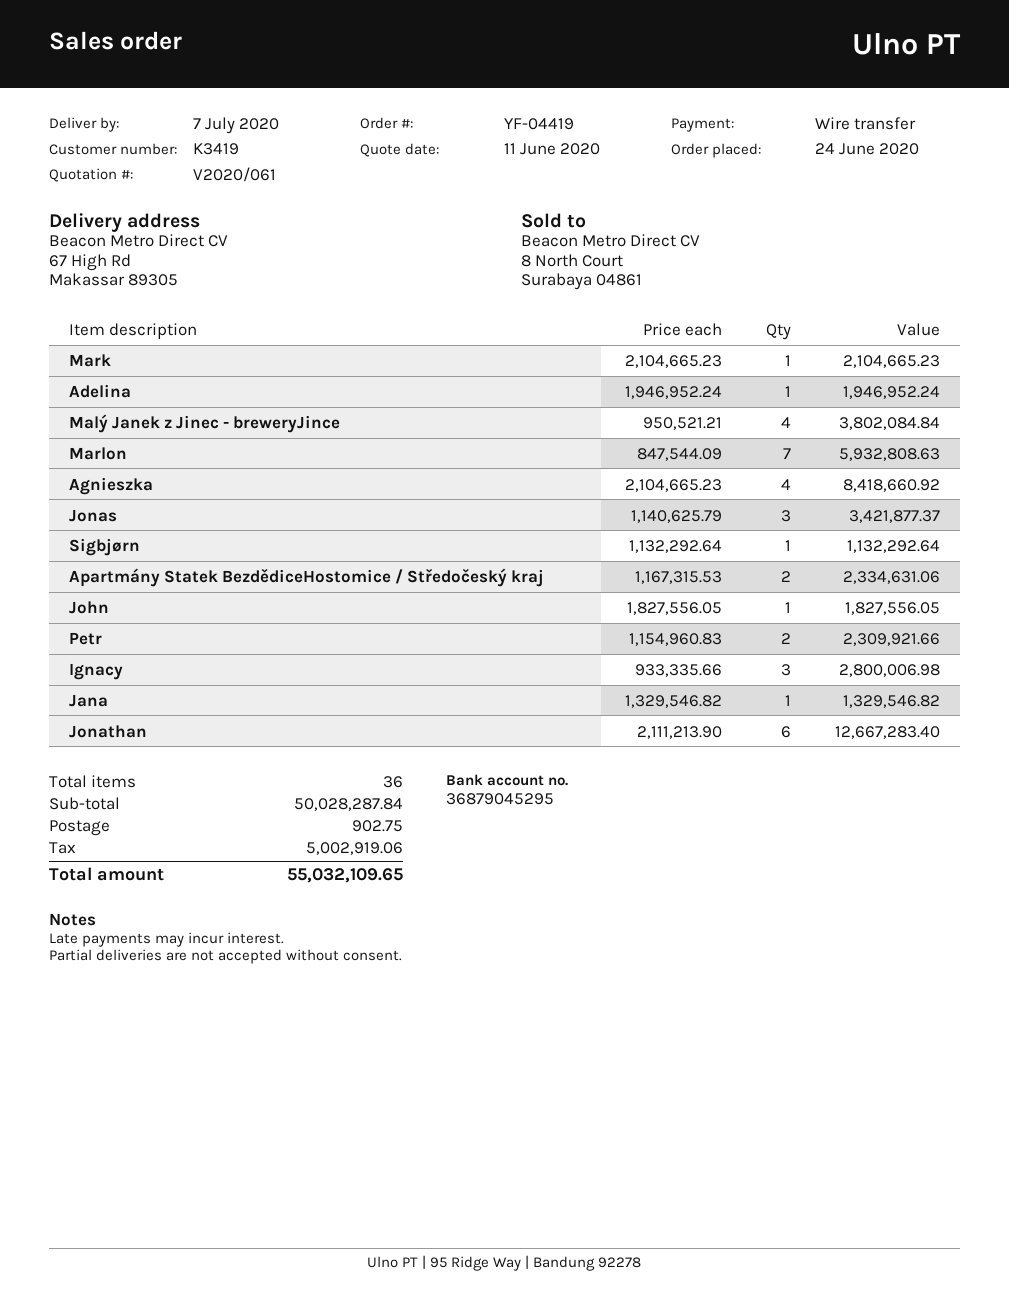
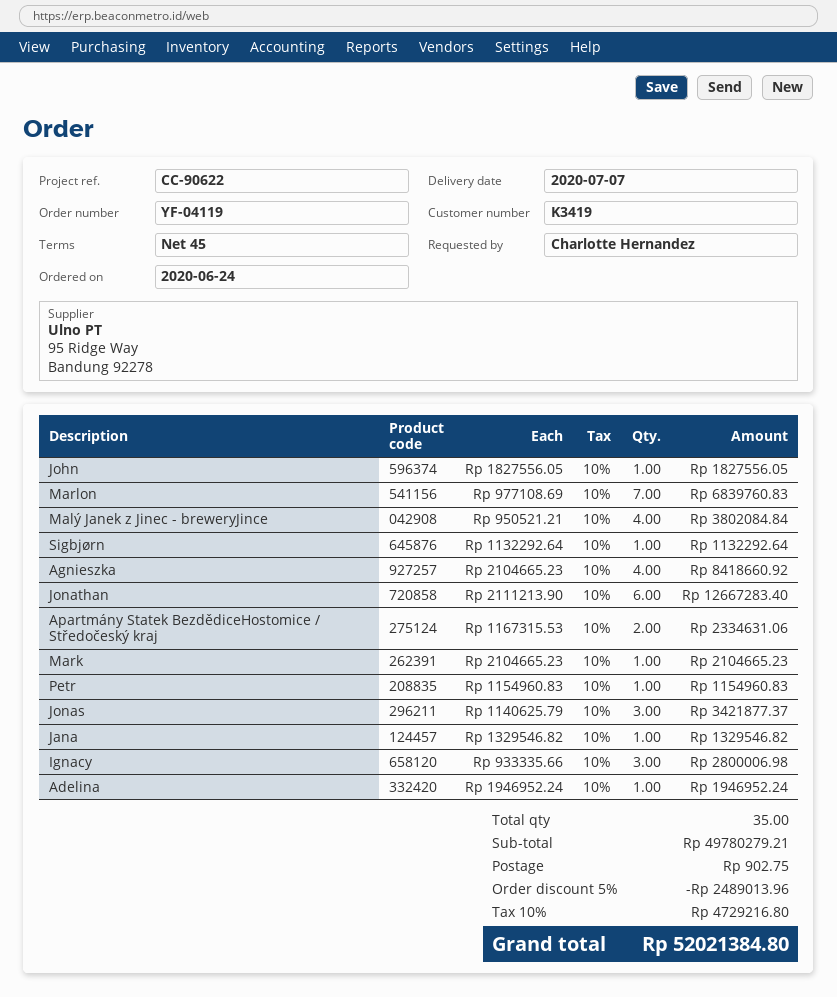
order number: YF-04419 -> YF-04119
Marlon: 7 x 847544.09 = 5932808.63 -> 7 x 977108.69 = 6839760.83
Petr: 2 x 1154960.83 = 2309921.66 -> 1 x 1154960.83 = 1154960.83
total quantity: 36 -> 35
subtotal: 50028287.84 -> 49780279.21
discount: none -> 5% = 2489013.96
tax: 5002919.06 -> 4729216.80
total: 55032109.65 -> 52021384.80

